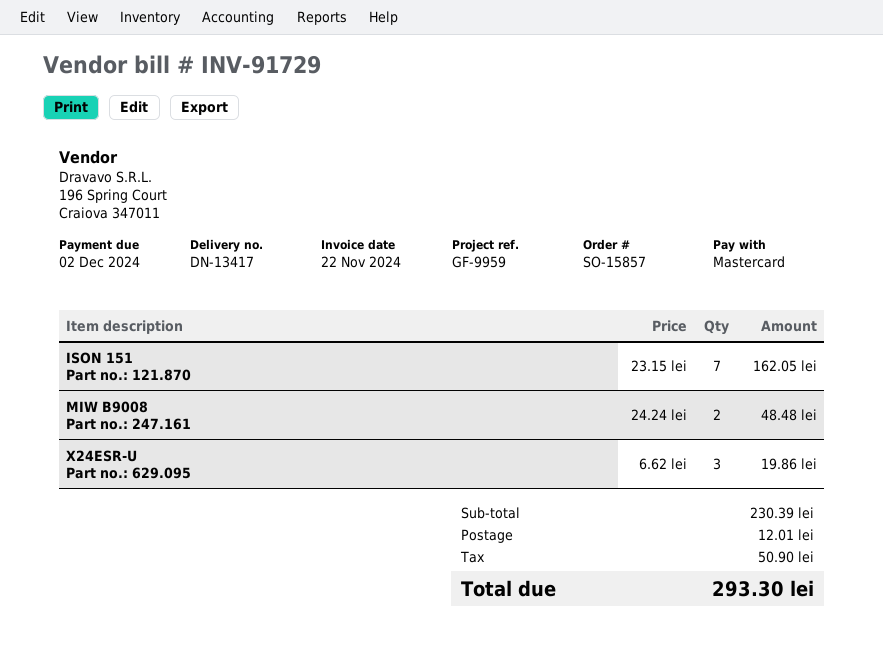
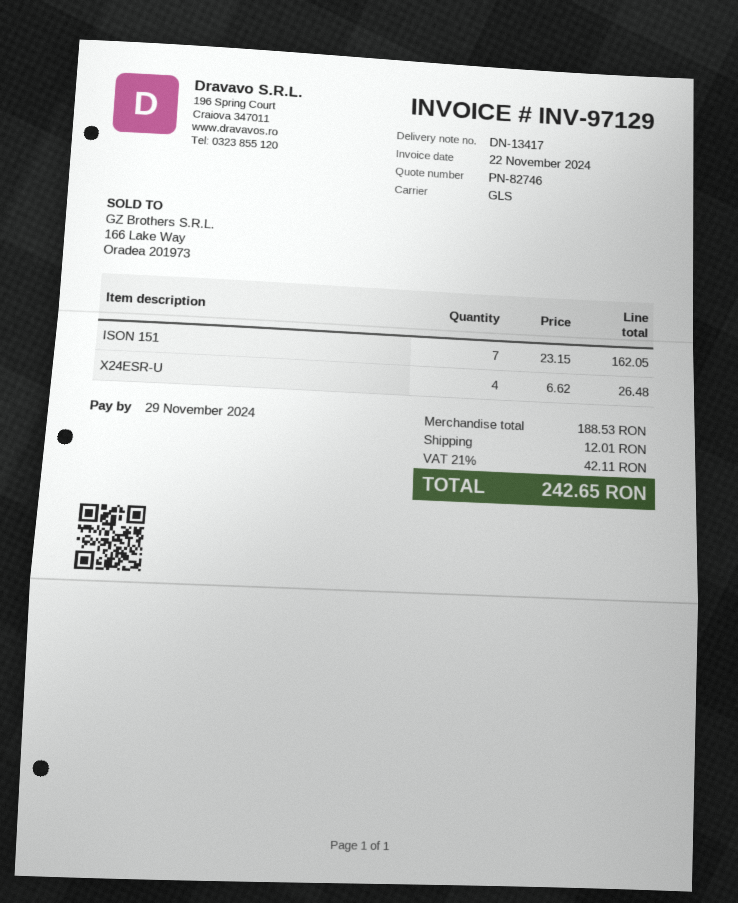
invoice number: INV-91729 -> INV-97129
due date: 2024-12-02 -> 2024-11-29
MIW B9008: 2 x 24.24 = 48.48 -> none
X24ESR-U: 3 x 6.62 = 19.86 -> 4 x 6.62 = 26.48
subtotal: 230.39 -> 188.53
tax: 50.90 -> 42.11
total: 293.30 -> 242.65

